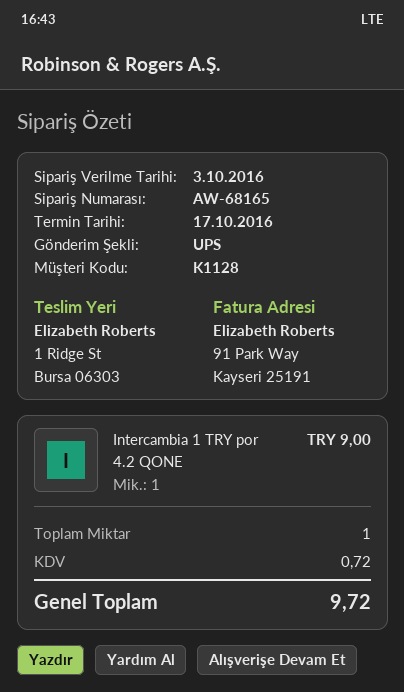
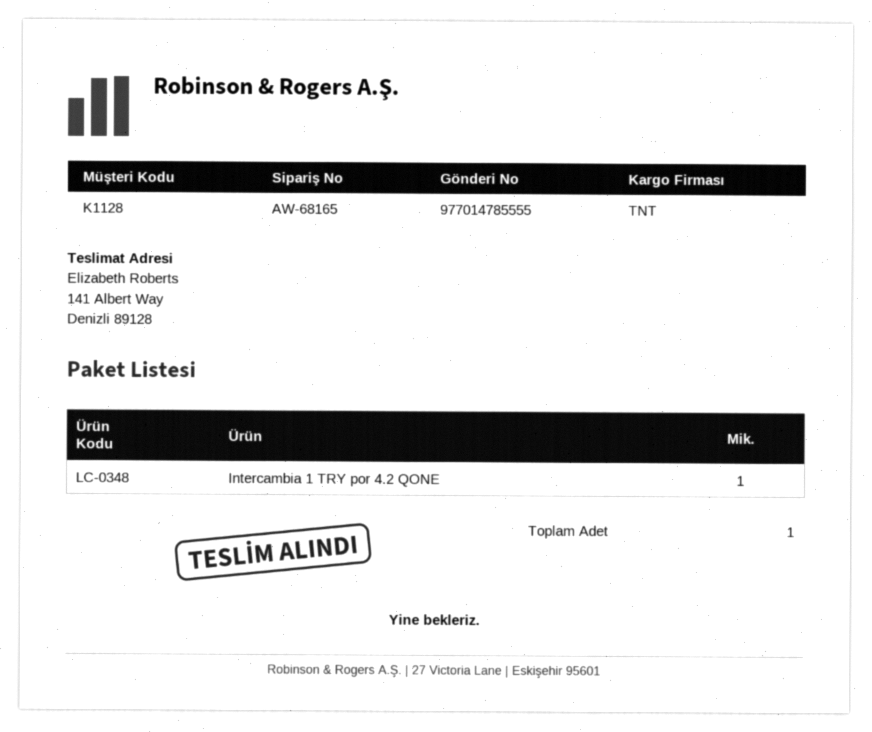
shipping method: UPS -> TNT
ship to: 1 Ridge St, Bursa 06303 -> 141 Albert Way, Denizli 89128

